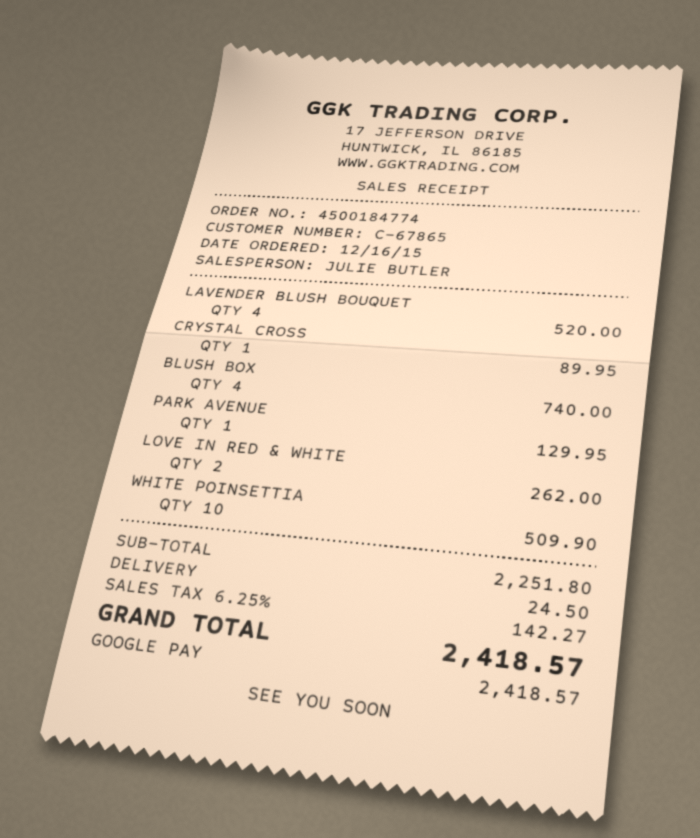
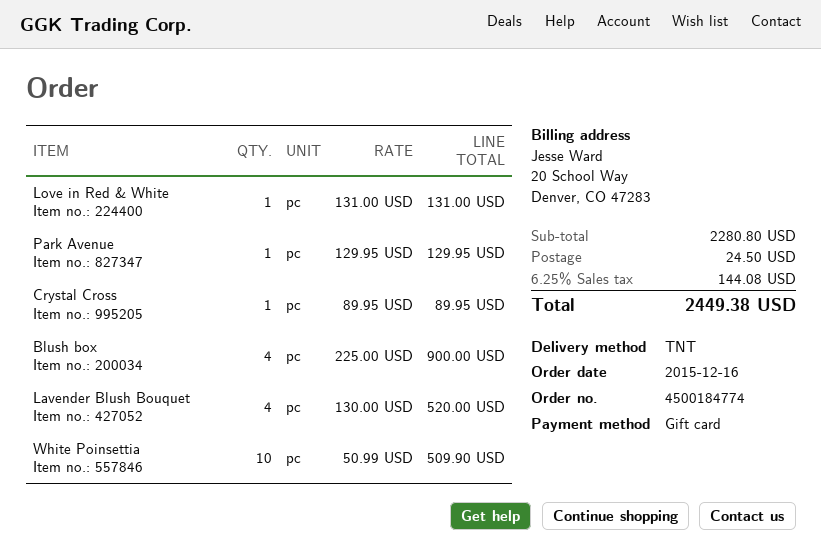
payment method: Google Pay -> gift card
BLUSH BOX: 4 for 740.00 -> 4 for 900.00
LOVE IN RED & WHITE: 2 for 262.00 -> 1 for 131.00
subtotal: 2251.80 -> 2280.80
tax: 6.25% = 142.27 -> 6.25% = 144.08
total: 2418.57 -> 2449.38

